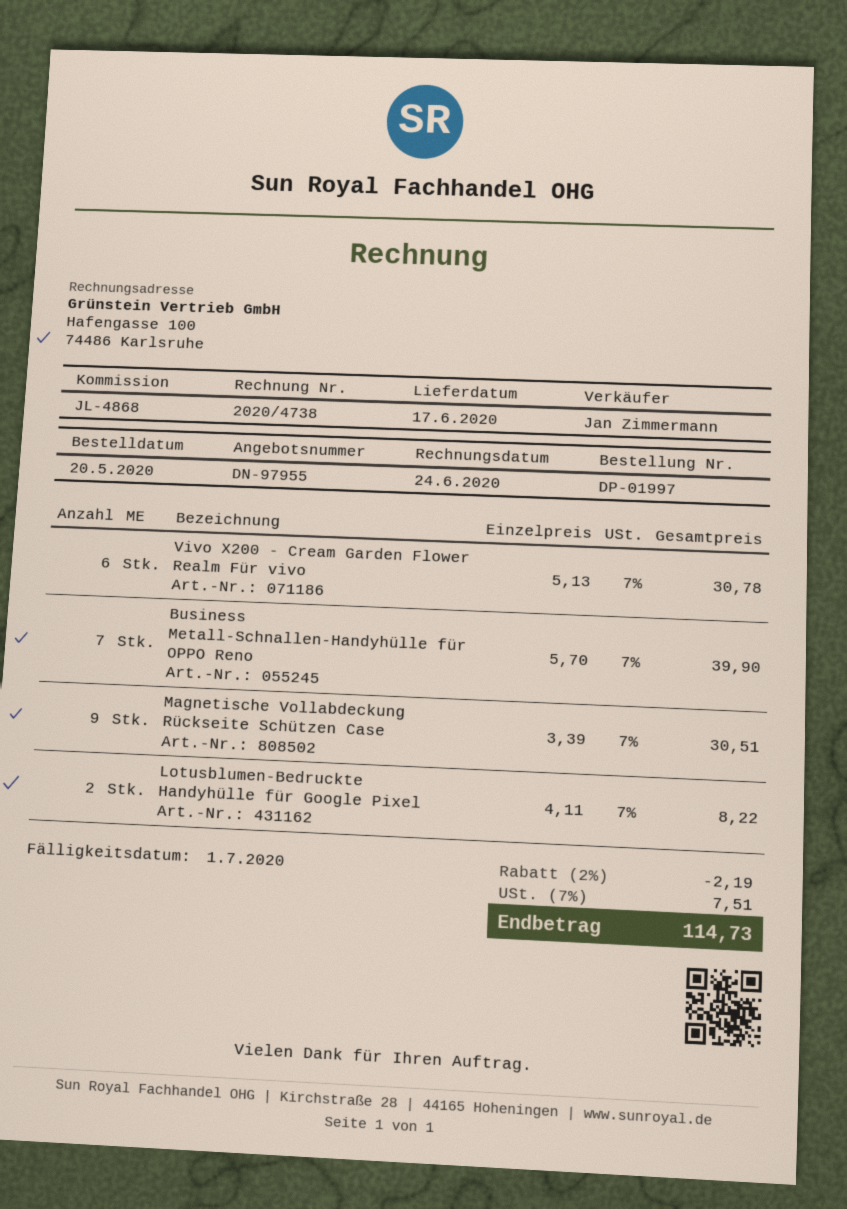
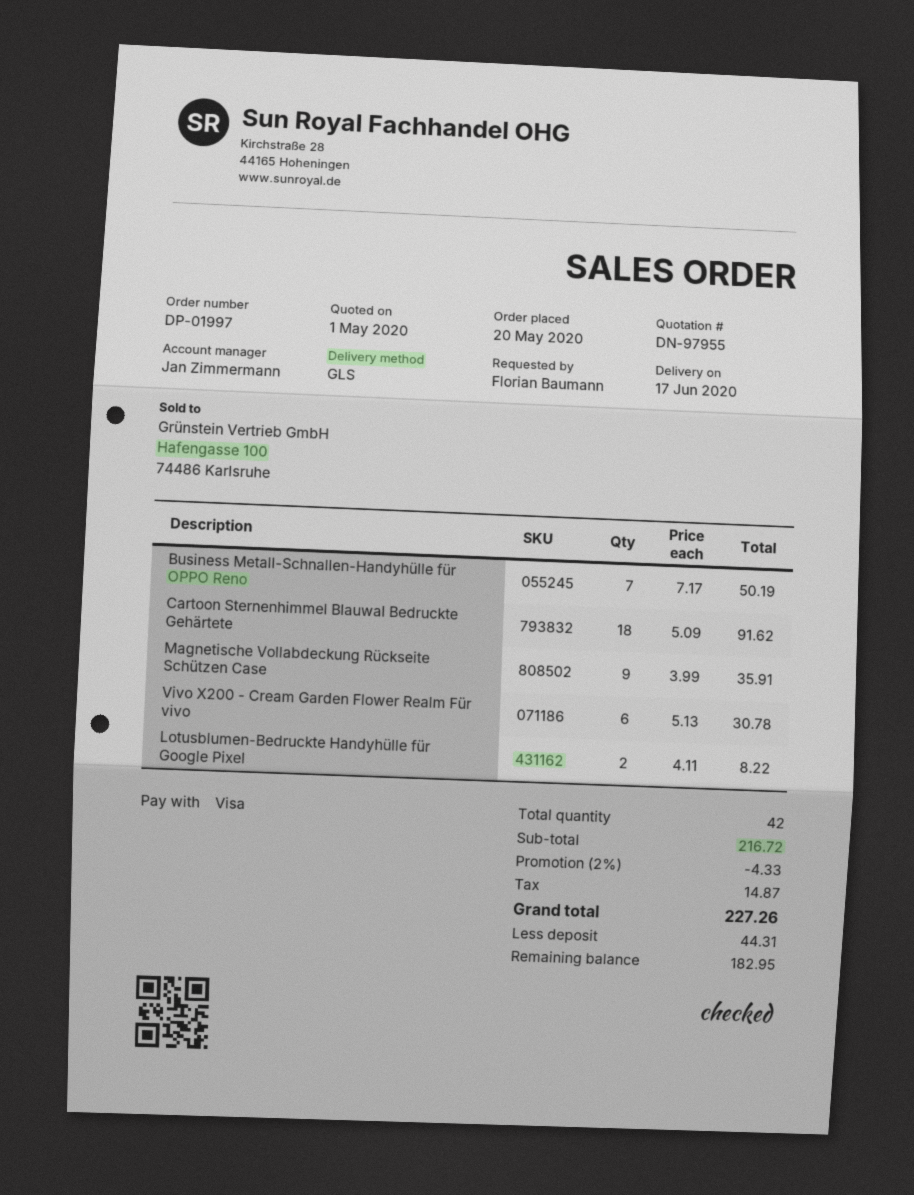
Business Metall-Schnallen-Handyhülle für OPPO Reno: 7 x 5.70 = 39.90 -> 7 x 7.17 = 50.19
Magnetische Vollabdeckung Rückseite Schützen Case: 9 x 3.39 = 30.51 -> 9 x 3.99 = 35.91
Cartoon Sternenhimmel Blauwal Bedruckte Gehärtete: none -> 18 x 5.09 = 91.62
discount: 2% = 2.19 -> 2% = 4.33
tax: 7.51 -> 14.87
total: 114.73 -> 227.26

